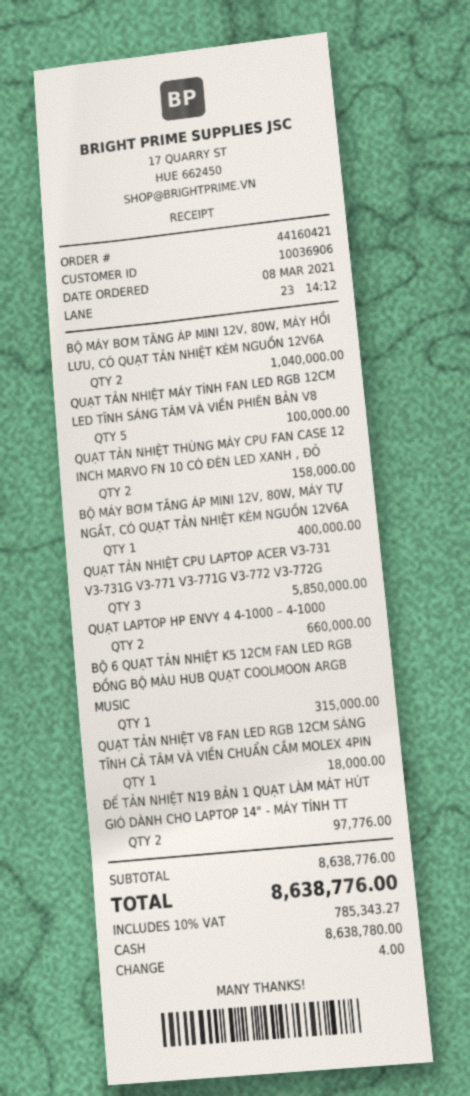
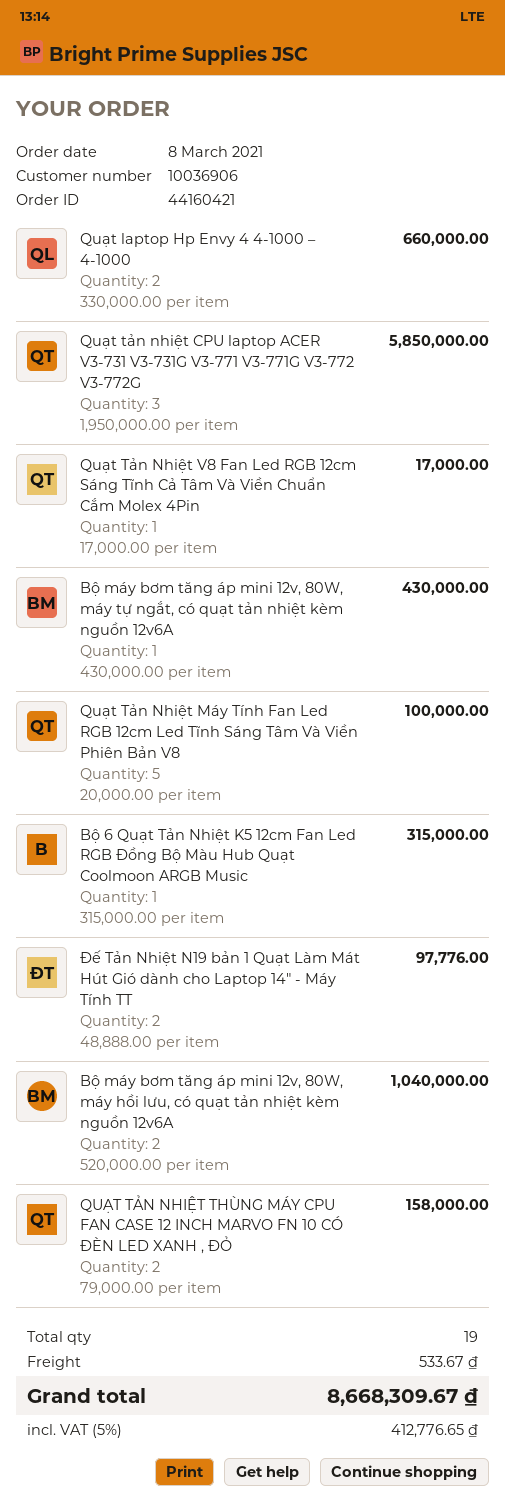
BỘ MÁY BƠM TĂNG ÁP MINI 12V, 80W, MÁY TỰ NGẮT, CÓ QUẠT TẢN NHIỆT KÈM NGUỒN 12V6A: 1 for 400000.00 -> 1 for 430000.00
QUẠT TẢN NHIỆT V8 FAN LED RGB 12CM SÁNG TĨNH CẢ TÂM VÀ VIỀN CHUẨN CẮM MOLEX 4PIN: 1 for 18000.00 -> 1 for 17000.00
shipping: none -> 533.67
tax: 10% = 785343.27 -> 5% = 412776.65
total: 8638776.00 -> 8668309.67

